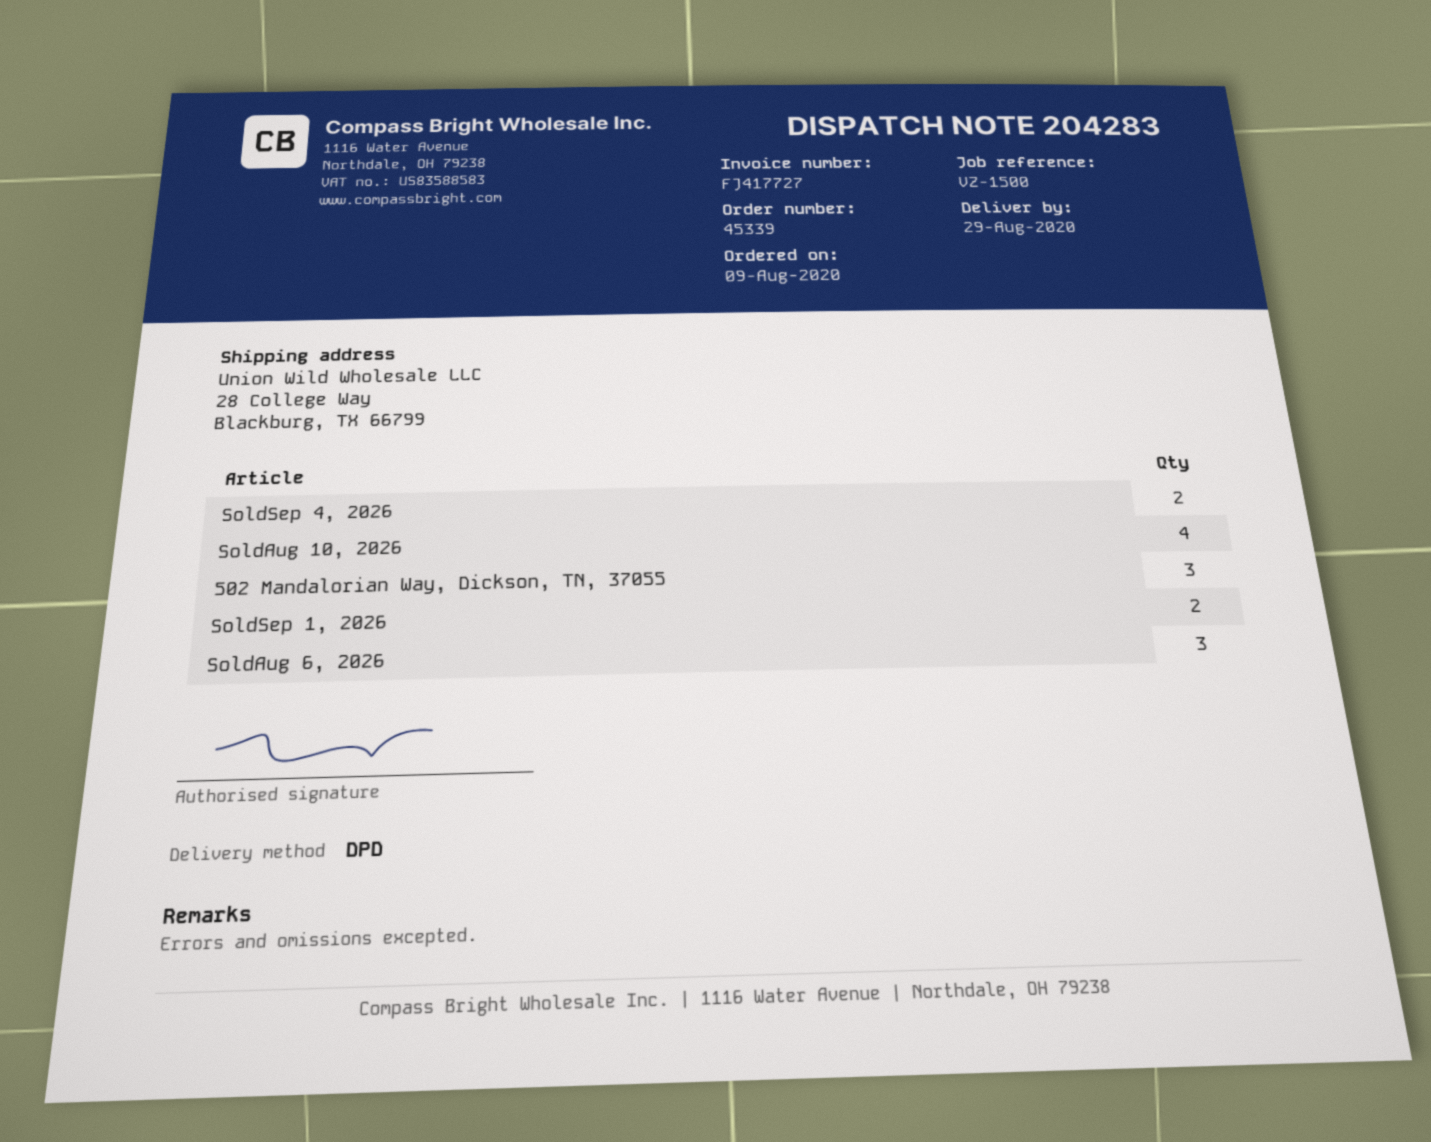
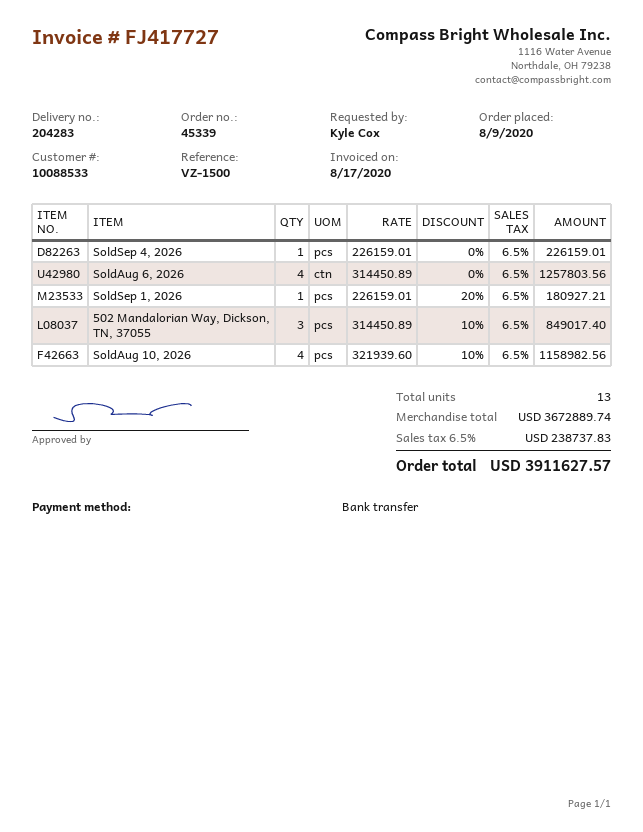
SoldSep 4, 2026: 2 -> 1
SoldSep 1, 2026: 2 -> 1
SoldAug 6, 2026: 3 -> 4

